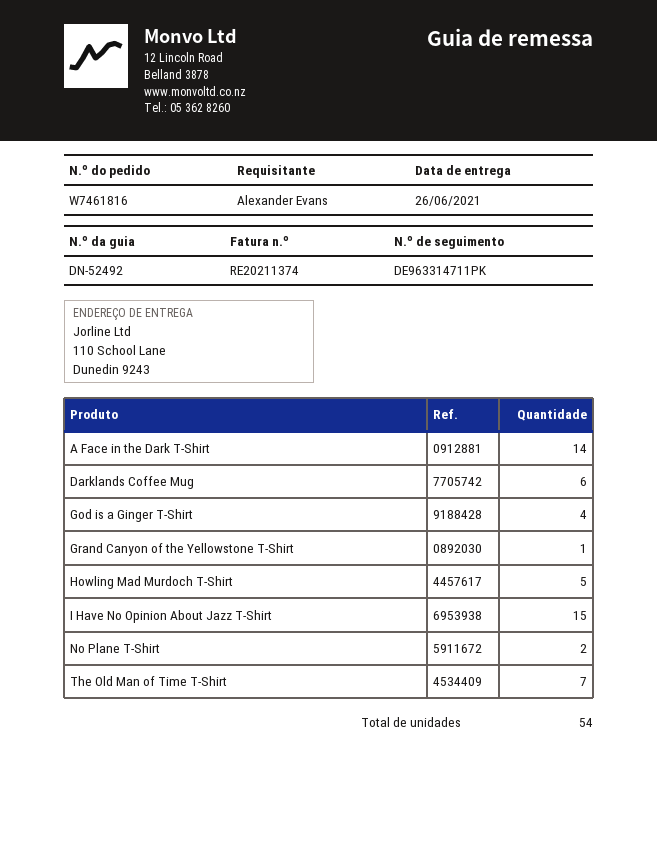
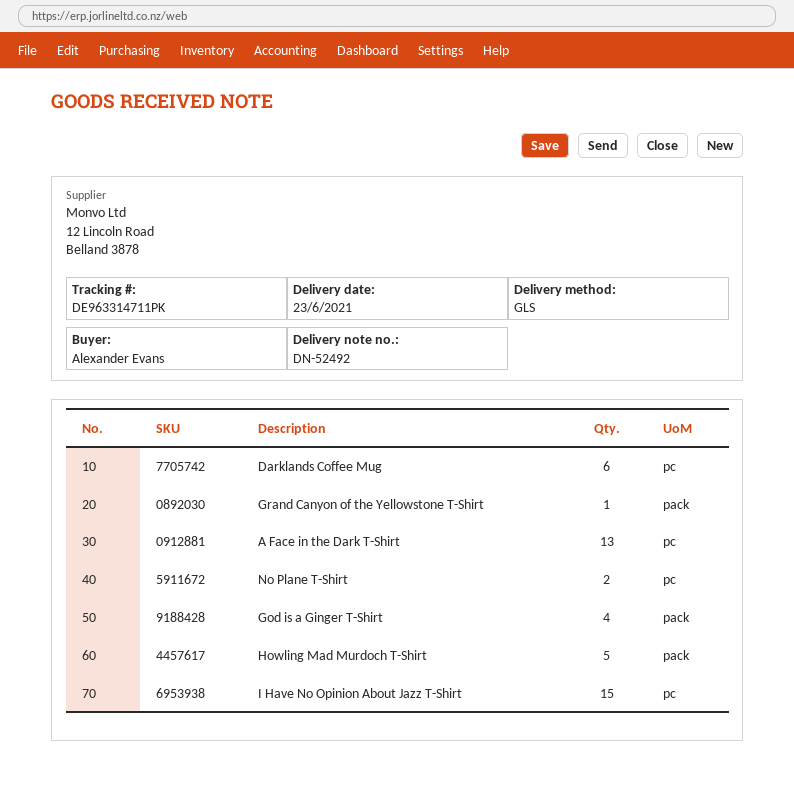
delivery date: 2021-06-26 -> 2021-06-23
A Face in the Dark T-Shirt: 14 -> 13
The Old Man of Time T-Shirt: 7 -> none

